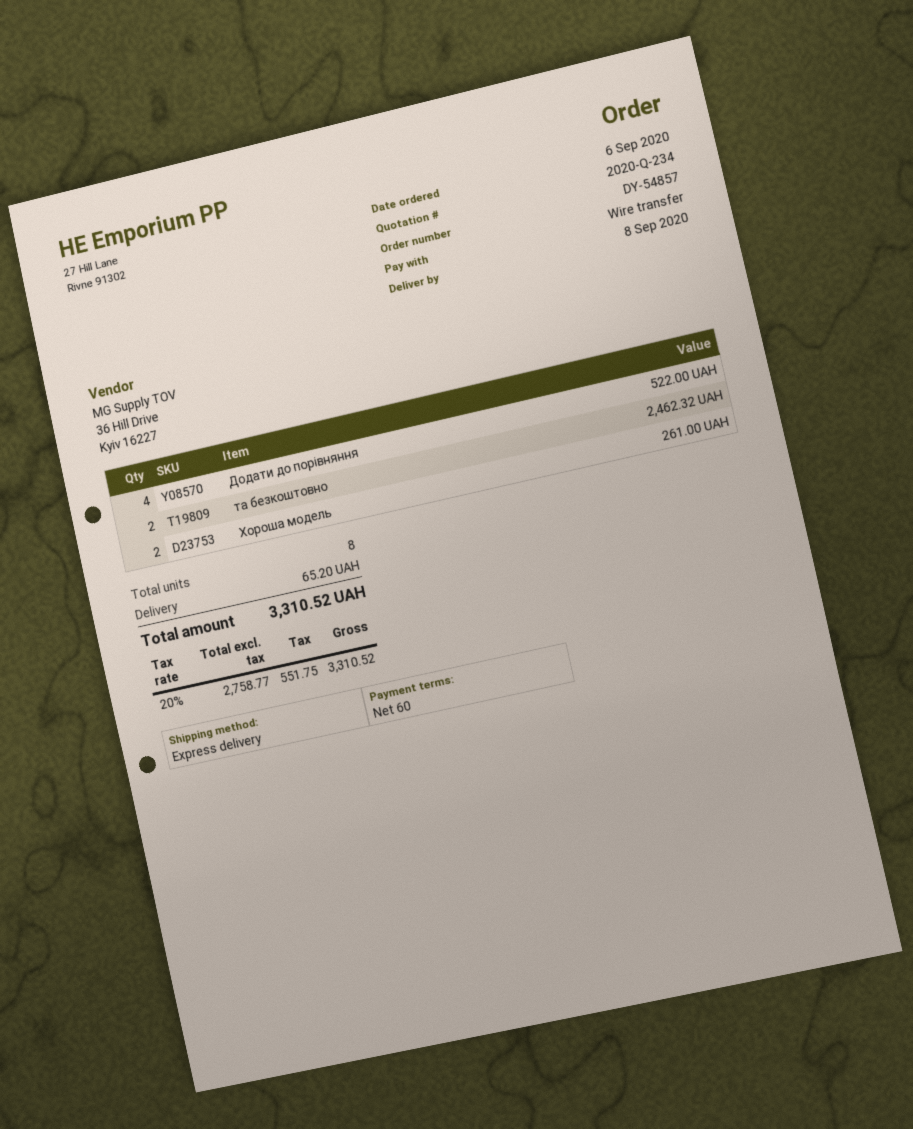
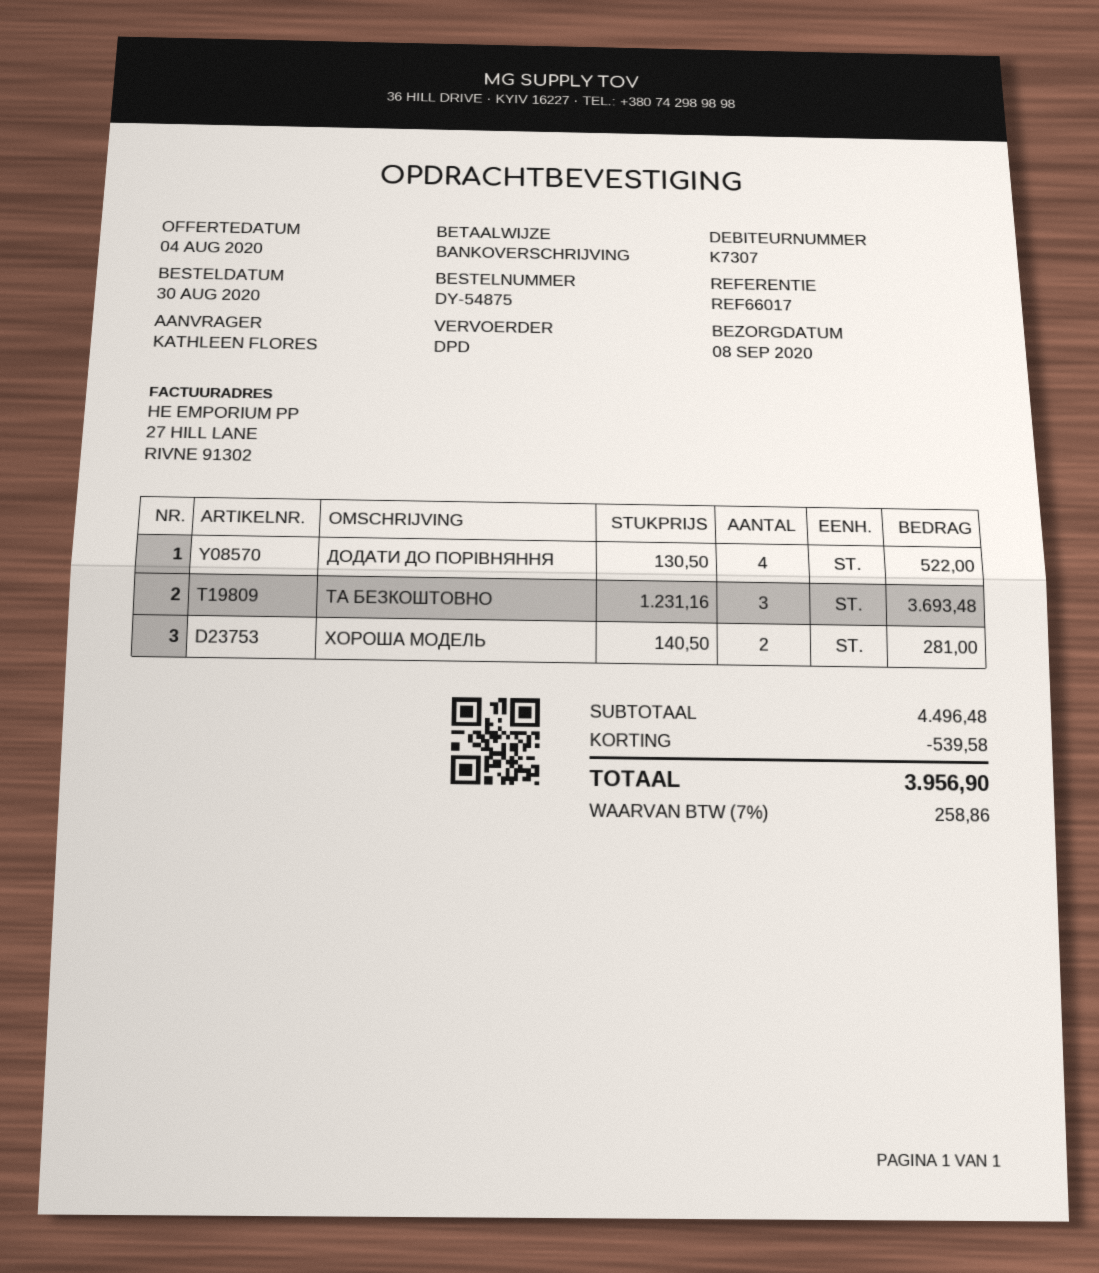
order number: DY-54857 -> DY-54875
order date: 2020-09-06 -> 2020-08-30
shipping method: express -> DPD
та безкоштовно: 2 for 2462.32 -> 3 for 3693.48
Хороша модель: 2 for 261.00 -> 2 for 281.00
discount: none -> 539.58
shipping: 65.20 -> none
tax: 20% = 551.75 -> 7% = 258.86
total: 3310.52 -> 3956.90

